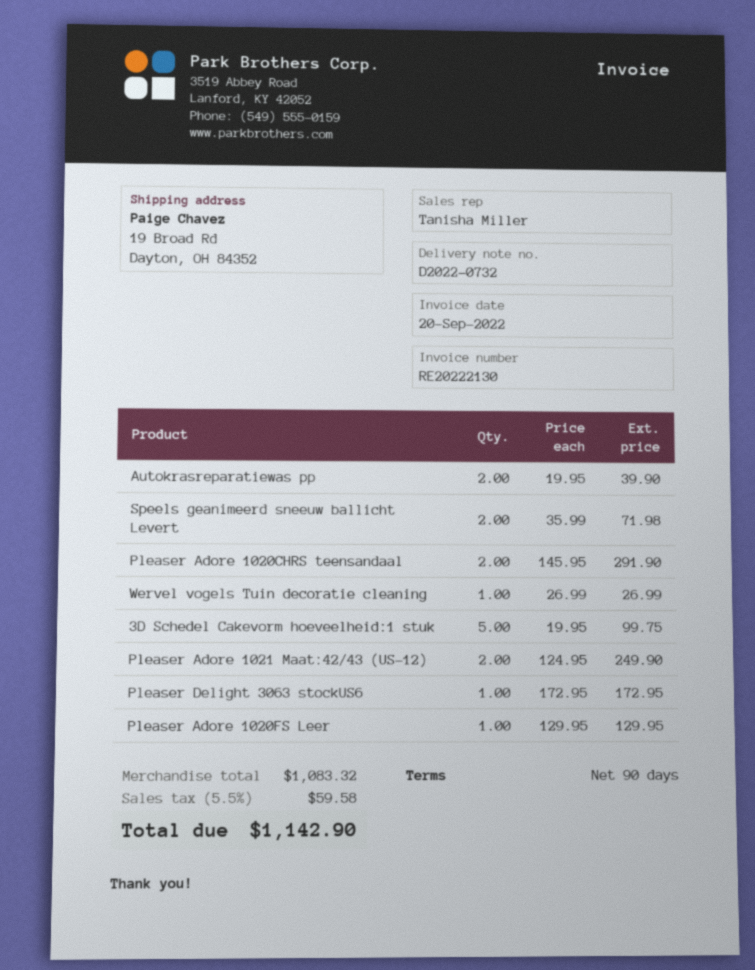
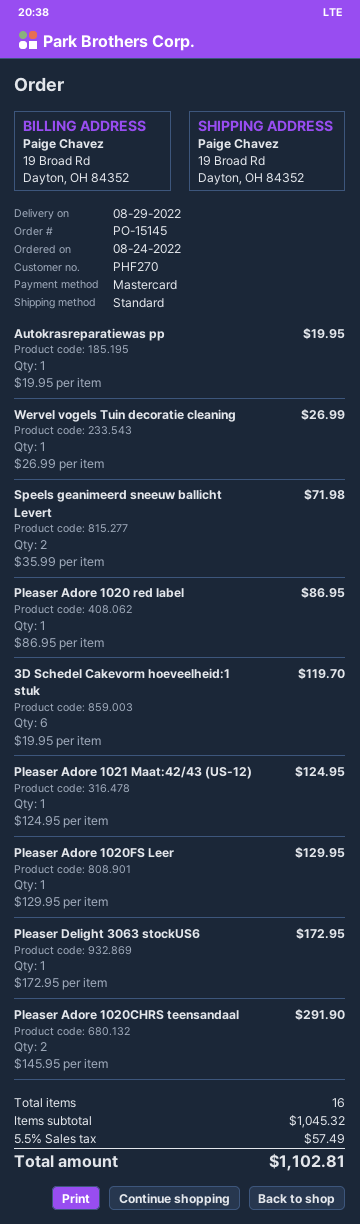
Autokrasreparatiewas pp: 2 x 19.95 = 39.90 -> 1 x 19.95 = 19.95
3D Schedel Cakevorm hoeveelheid:1 stuk: 5 x 19.95 = 99.75 -> 6 x 19.95 = 119.70
Pleaser Adore 1021 Maat:42/43 (US-12): 2 x 124.95 = 249.90 -> 1 x 124.95 = 124.95
Pleaser Adore 1020 red label: none -> 1 x 86.95 = 86.95
subtotal: 1083.32 -> 1045.32
tax: 5.5% = 59.58 -> 5.5% = 57.49
total: 1142.90 -> 1102.81

